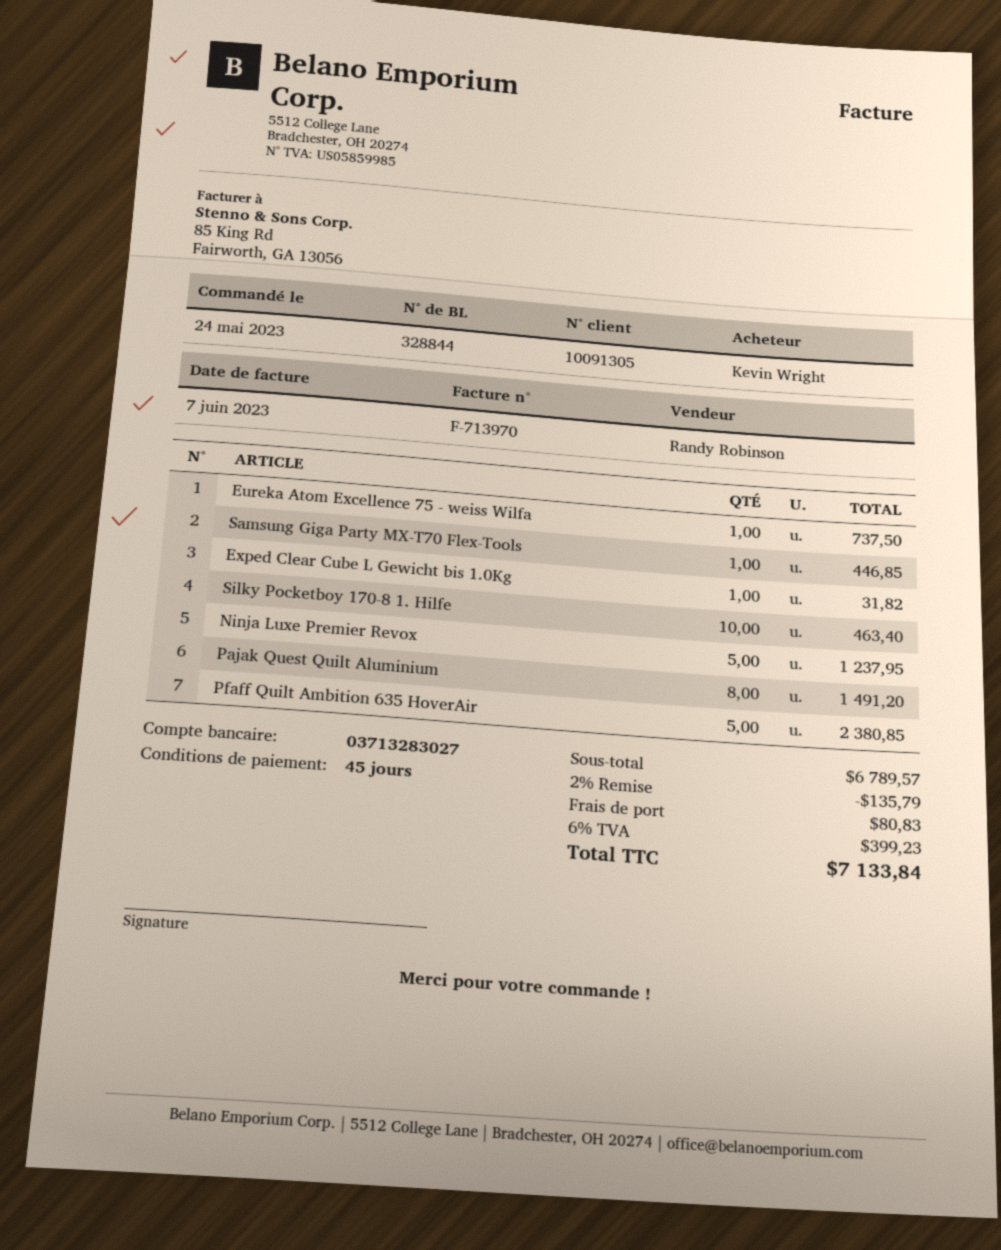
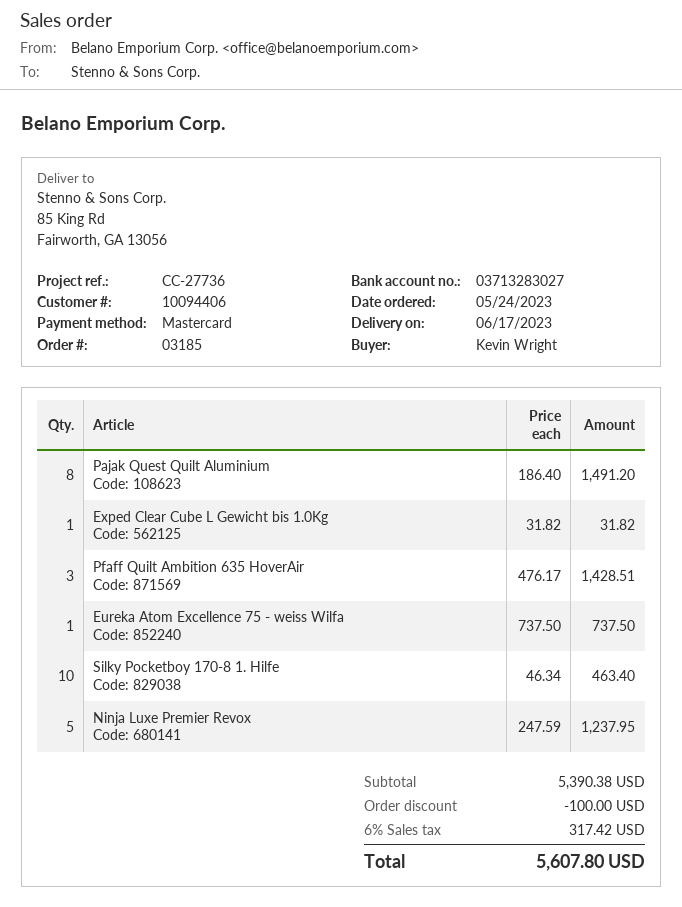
customer number: 10091305 -> 10094406
Samsung Giga Party MX-T70 Flex-Tools: 1 for 446.85 -> none
Pfaff Quilt Ambition 635 HoverAir: 5 for 2380.85 -> 3 for 1428.51
subtotal: 6789.57 -> 5390.38
discount: 135.79 -> 100.00
shipping: 80.83 -> none
tax: 6% = 399.23 -> 6% = 317.42
total: 7133.84 -> 5607.80

